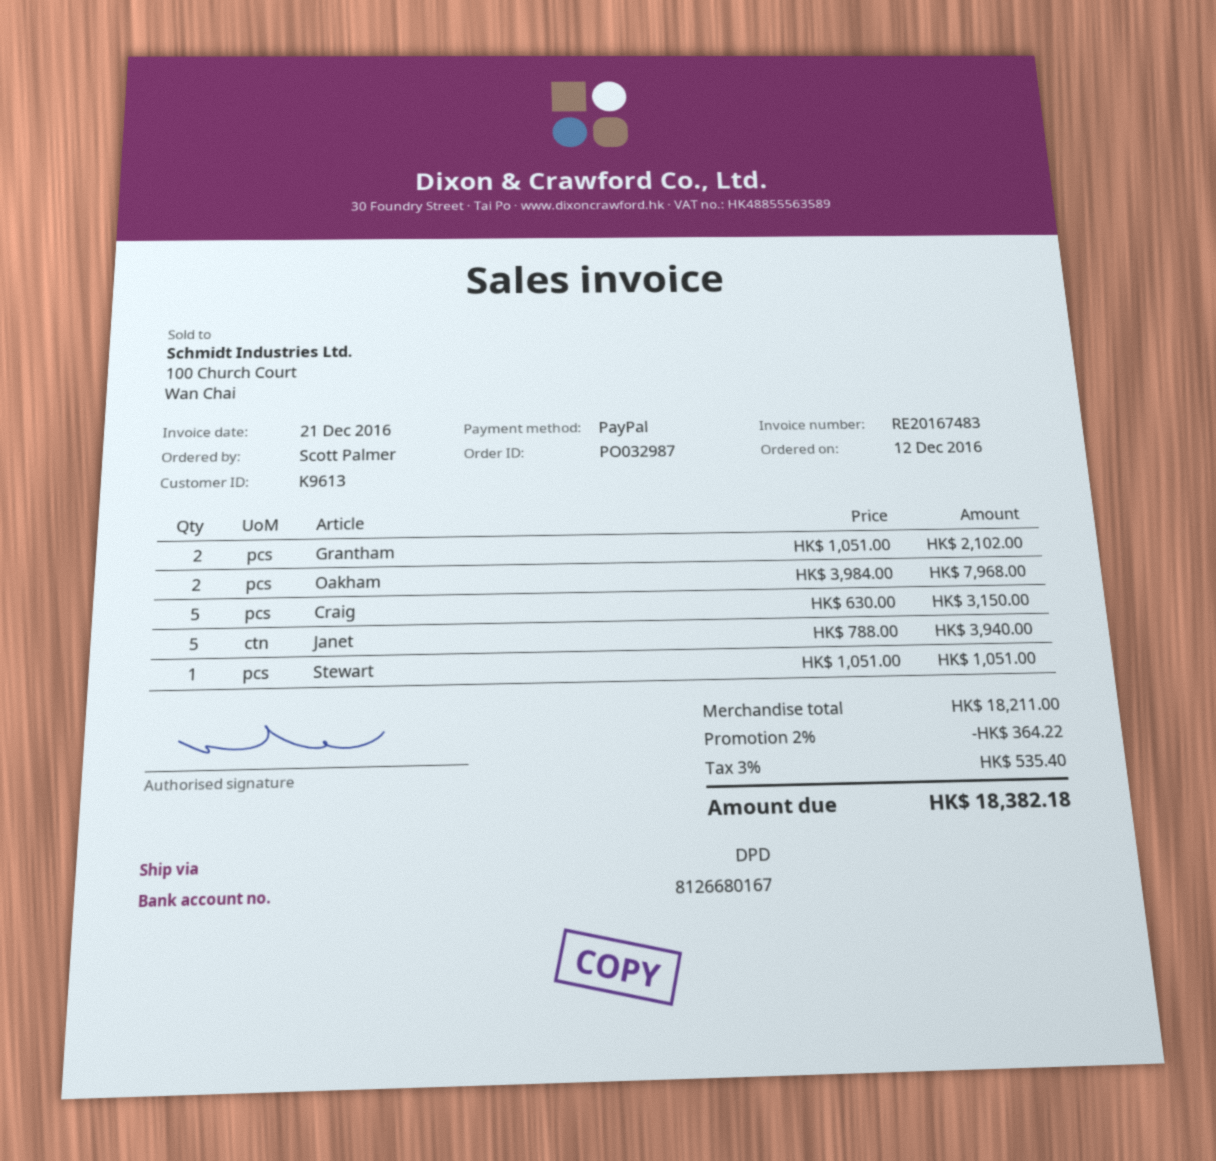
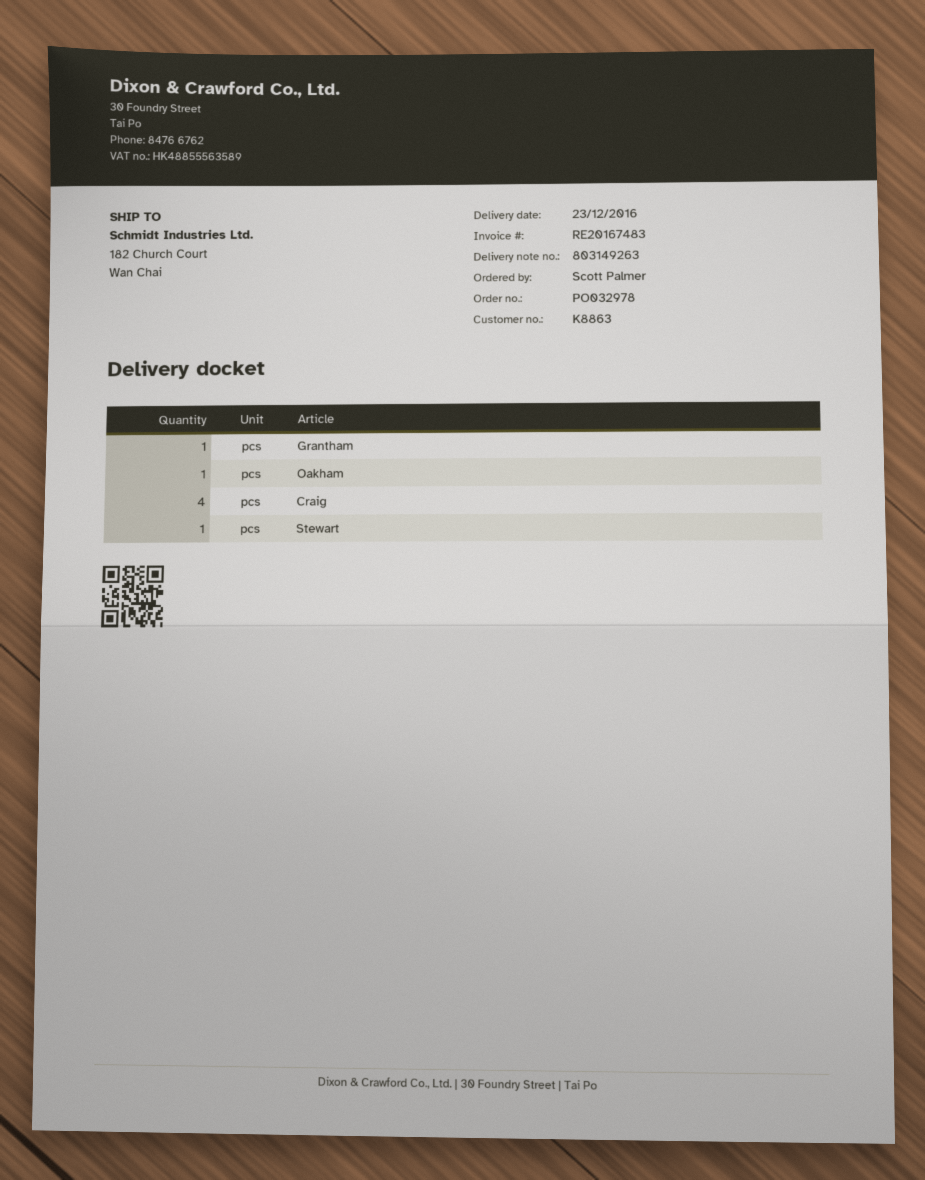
order number: PO032987 -> PO032978
customer number: K9613 -> K8863
Grantham: 2 -> 1
Oakham: 2 -> 1
Craig: 5 -> 4
Janet: 5 -> none

